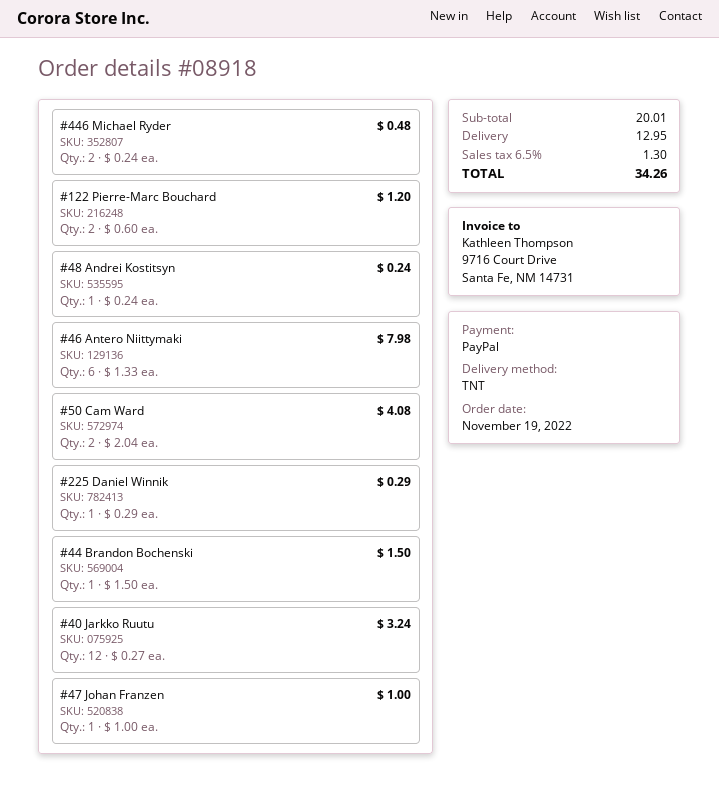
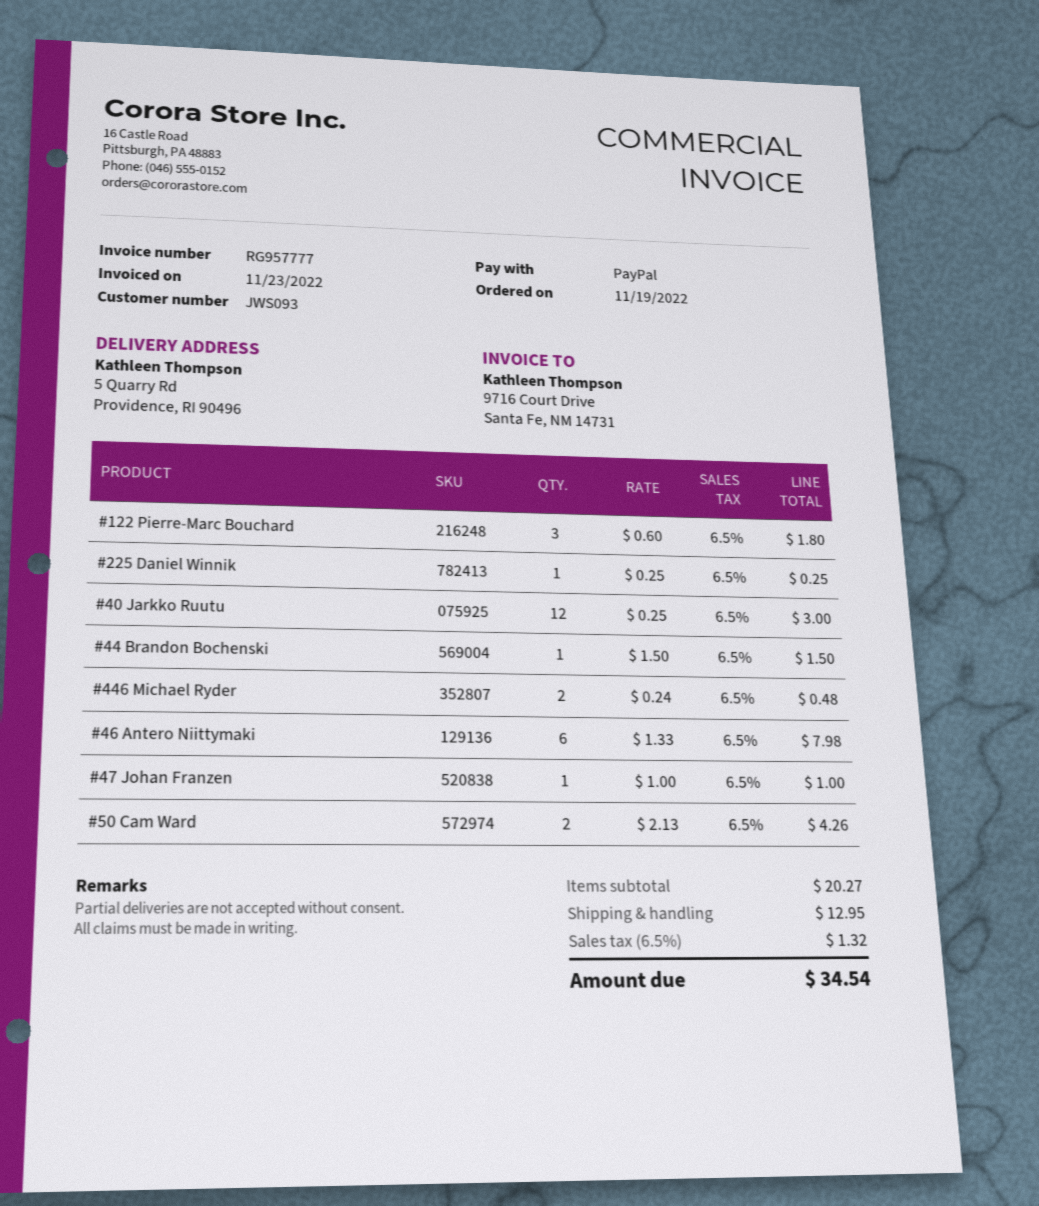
#122 Pierre-Marc Bouchard: 2 x 0.60 = 1.20 -> 3 x 0.60 = 1.80
#48 Andrei Kostitsyn: 1 x 0.24 = 0.24 -> none
#50 Cam Ward: 2 x 2.04 = 4.08 -> 2 x 2.13 = 4.26
#225 Daniel Winnik: 1 x 0.29 = 0.29 -> 1 x 0.25 = 0.25
#40 Jarkko Ruutu: 12 x 0.27 = 3.24 -> 12 x 0.25 = 3.00
subtotal: 20.01 -> 20.27
tax: 6.5% = 1.30 -> 6.5% = 1.32
total: 34.26 -> 34.54

